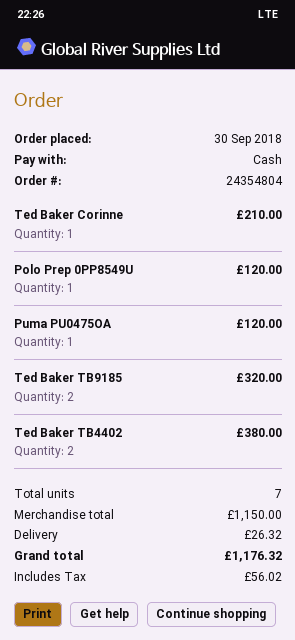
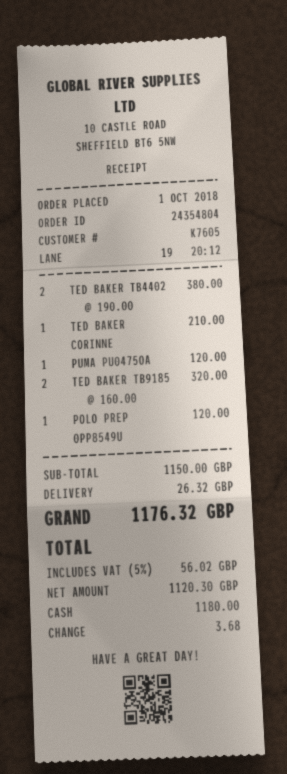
order date: 2018-09-30 -> 2018-10-01

